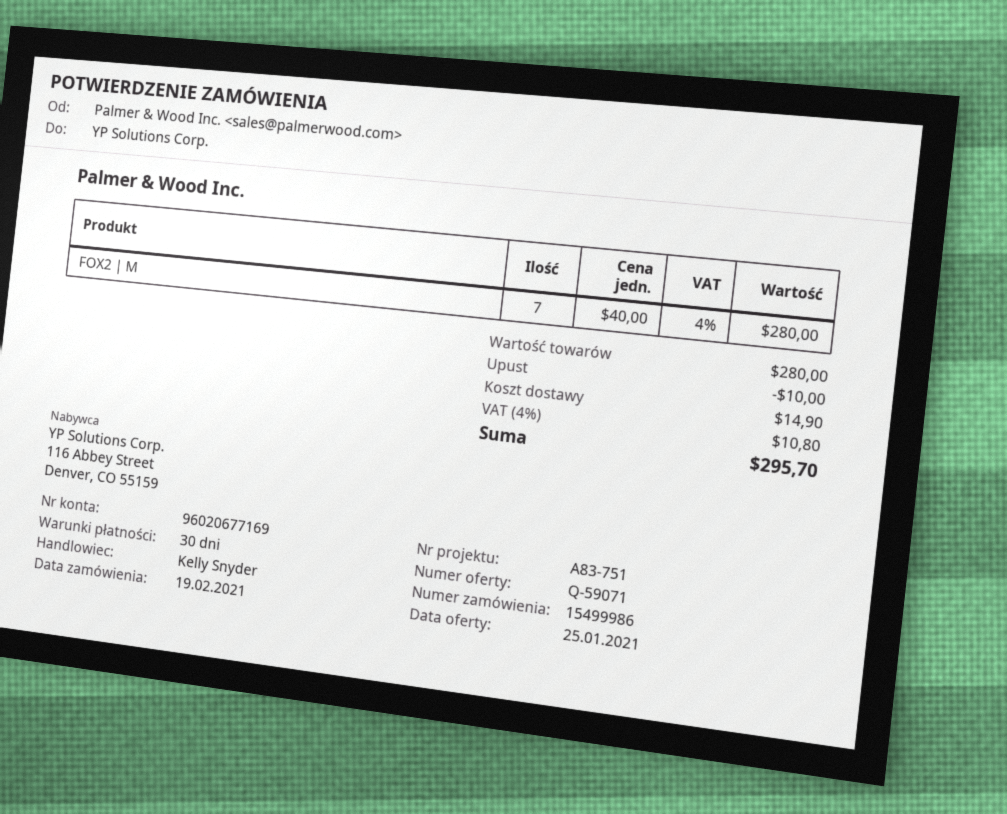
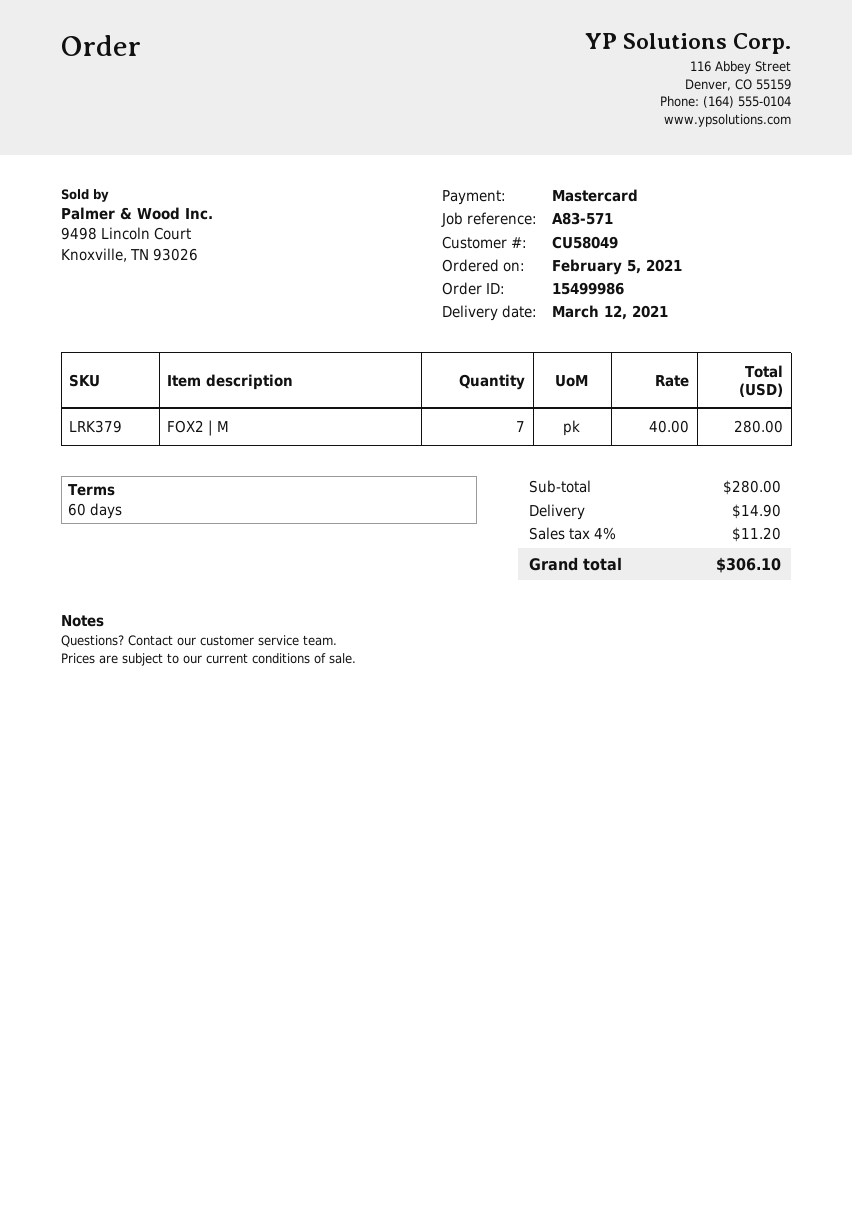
order date: 2021-02-19 -> 2021-02-05
payment terms: 30 days -> 60 days
reference: A83-751 -> A83-571
discount: 10.00 -> none
tax: 4% = 10.80 -> 4% = 11.20
total: 295.70 -> 306.10

